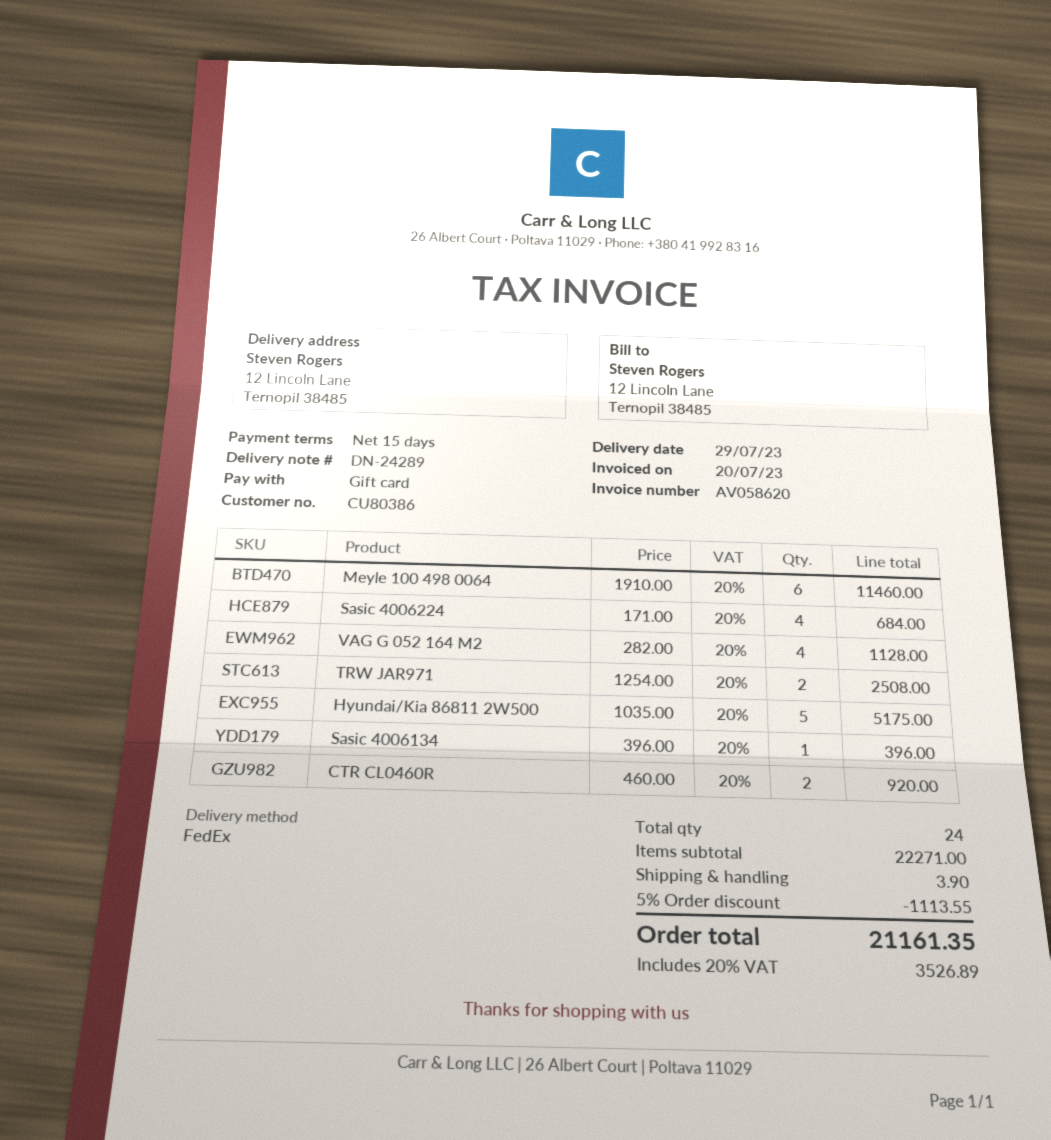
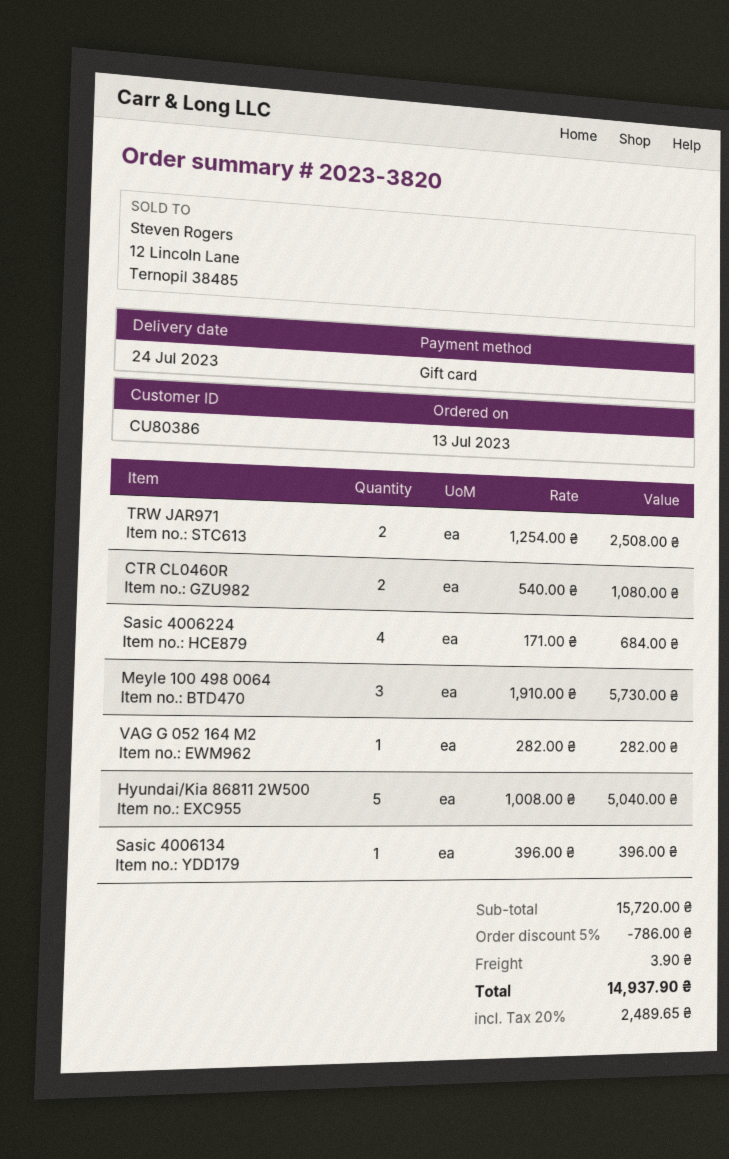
delivery date: 2023-07-29 -> 2023-07-24
Meyle 100 498 0064: 6 x 1910.00 = 11460.00 -> 3 x 1910.00 = 5730.00
VAG G 052 164 M2: 4 x 282.00 = 1128.00 -> 1 x 282.00 = 282.00
Hyundai/Kia 86811 2W500: 5 x 1035.00 = 5175.00 -> 5 x 1008.00 = 5040.00
CTR CL0460R: 2 x 460.00 = 920.00 -> 2 x 540.00 = 1080.00
subtotal: 22271.00 -> 15720.00
discount: 5% = 1113.55 -> 5% = 786.00
tax: 20% = 3526.89 -> 20% = 2489.65
total: 21161.35 -> 14937.90

